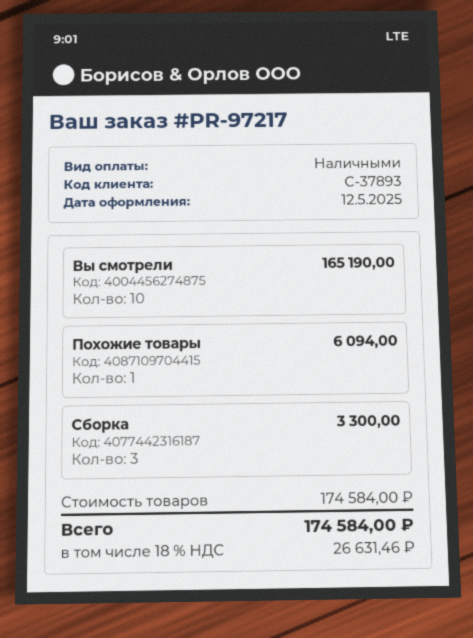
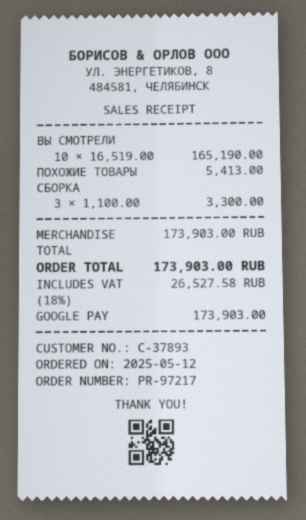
payment method: cash -> Google Pay
Похожие товары: 1 for 6094.00 -> 1 for 5413.00
subtotal: 174584.00 -> 173903.00
tax: 18% = 26631.46 -> 18% = 26527.58
total: 174584.00 -> 173903.00

